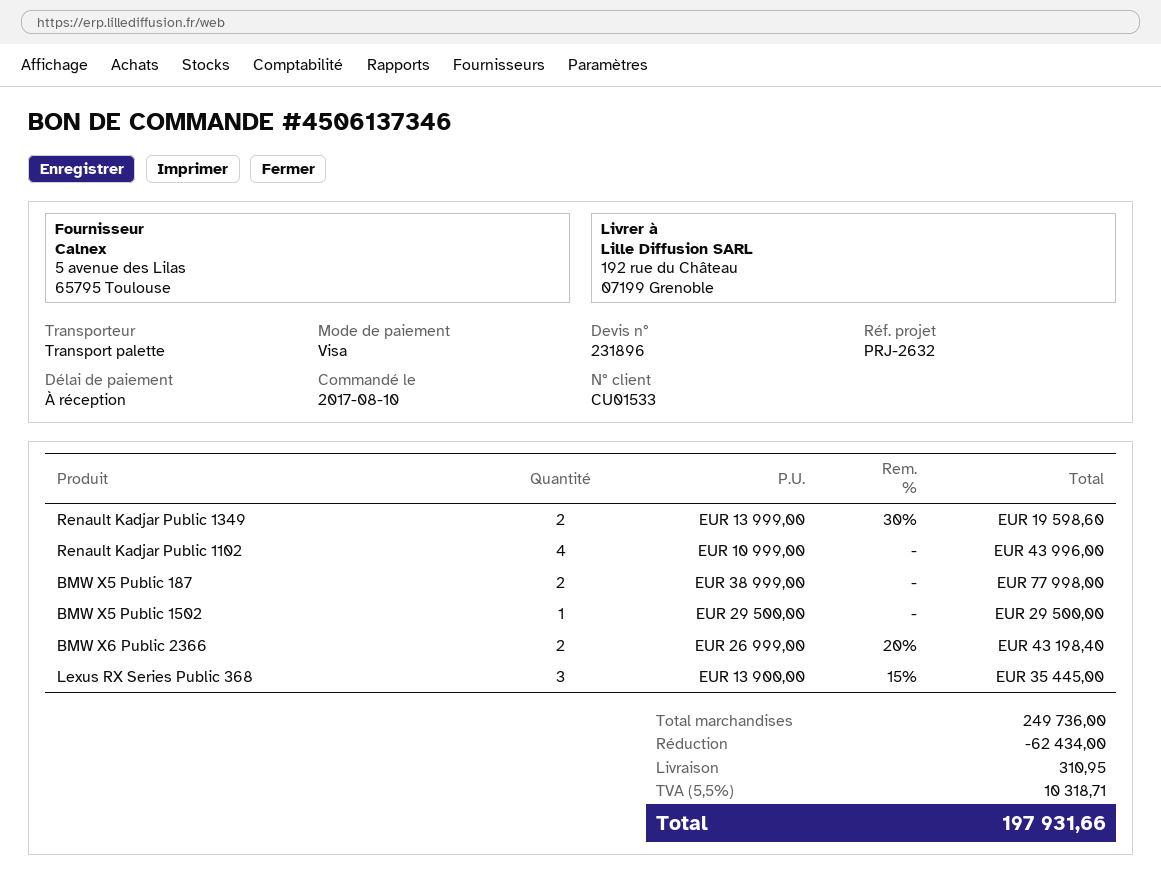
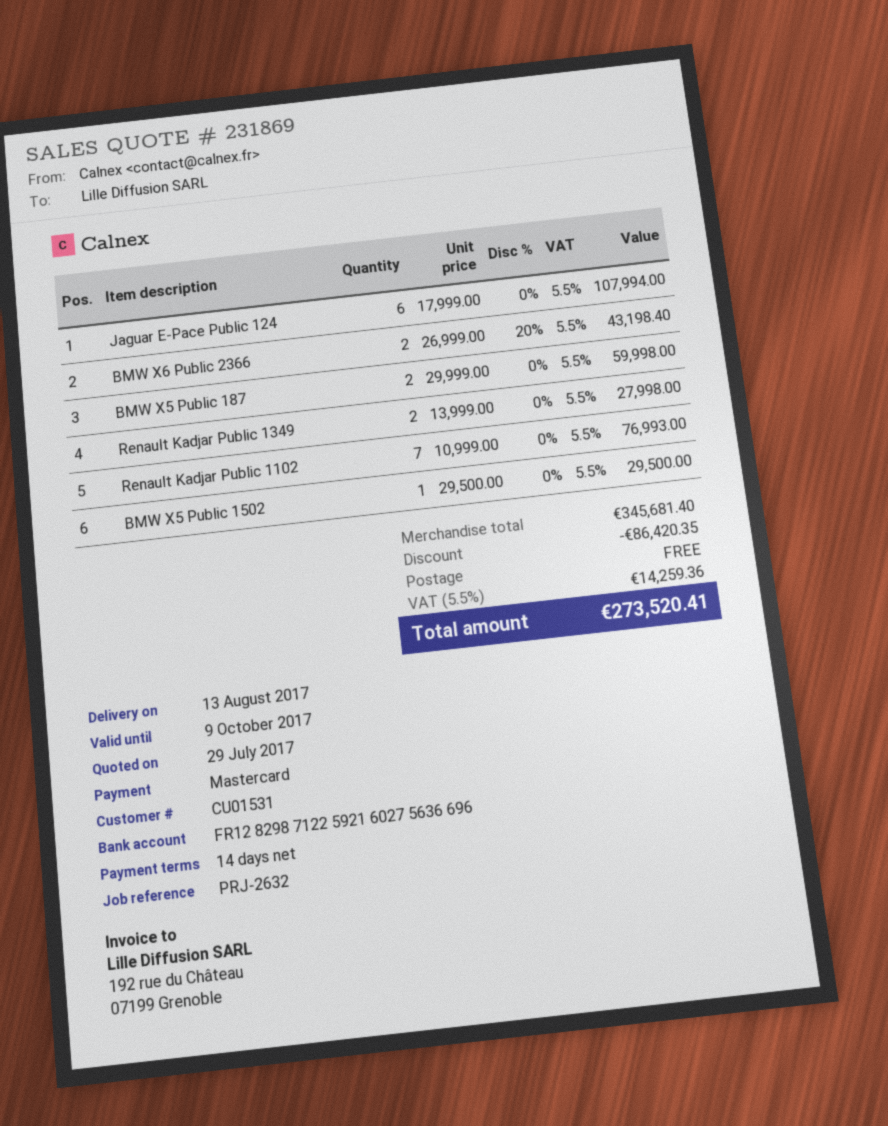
quote number: 231896 -> 231869
payment terms: on receipt -> 14 days
customer number: CU01533 -> CU01531
payment method: Visa -> Mastercard
Renault Kadjar Public 1349: 2 x 13999.00 - 30% = 19598.60 -> 2 x 13999.00 = 27998.00
Renault Kadjar Public 1102: 4 x 10999.00 = 43996.00 -> 7 x 10999.00 = 76993.00
BMW X5 Public 187: 2 x 38999.00 = 77998.00 -> 2 x 29999.00 = 59998.00
Lexus RX Series Public 368: 3 x 13900.00 - 15% = 35445.00 -> none
Jaguar E-Pace Public 124: none -> 6 x 17999.00 = 107994.00
subtotal: 249736.00 -> 345681.40
discount: 62434.00 -> 86420.35
shipping: 310.95 -> 0.00
tax: 5.5% = 10318.71 -> 5.5% = 14259.36
total: 197931.66 -> 273520.41

